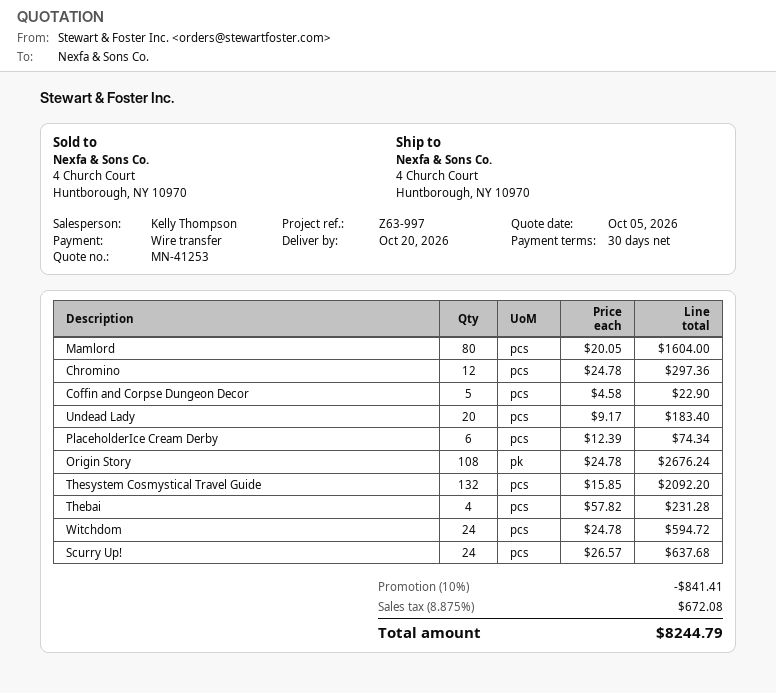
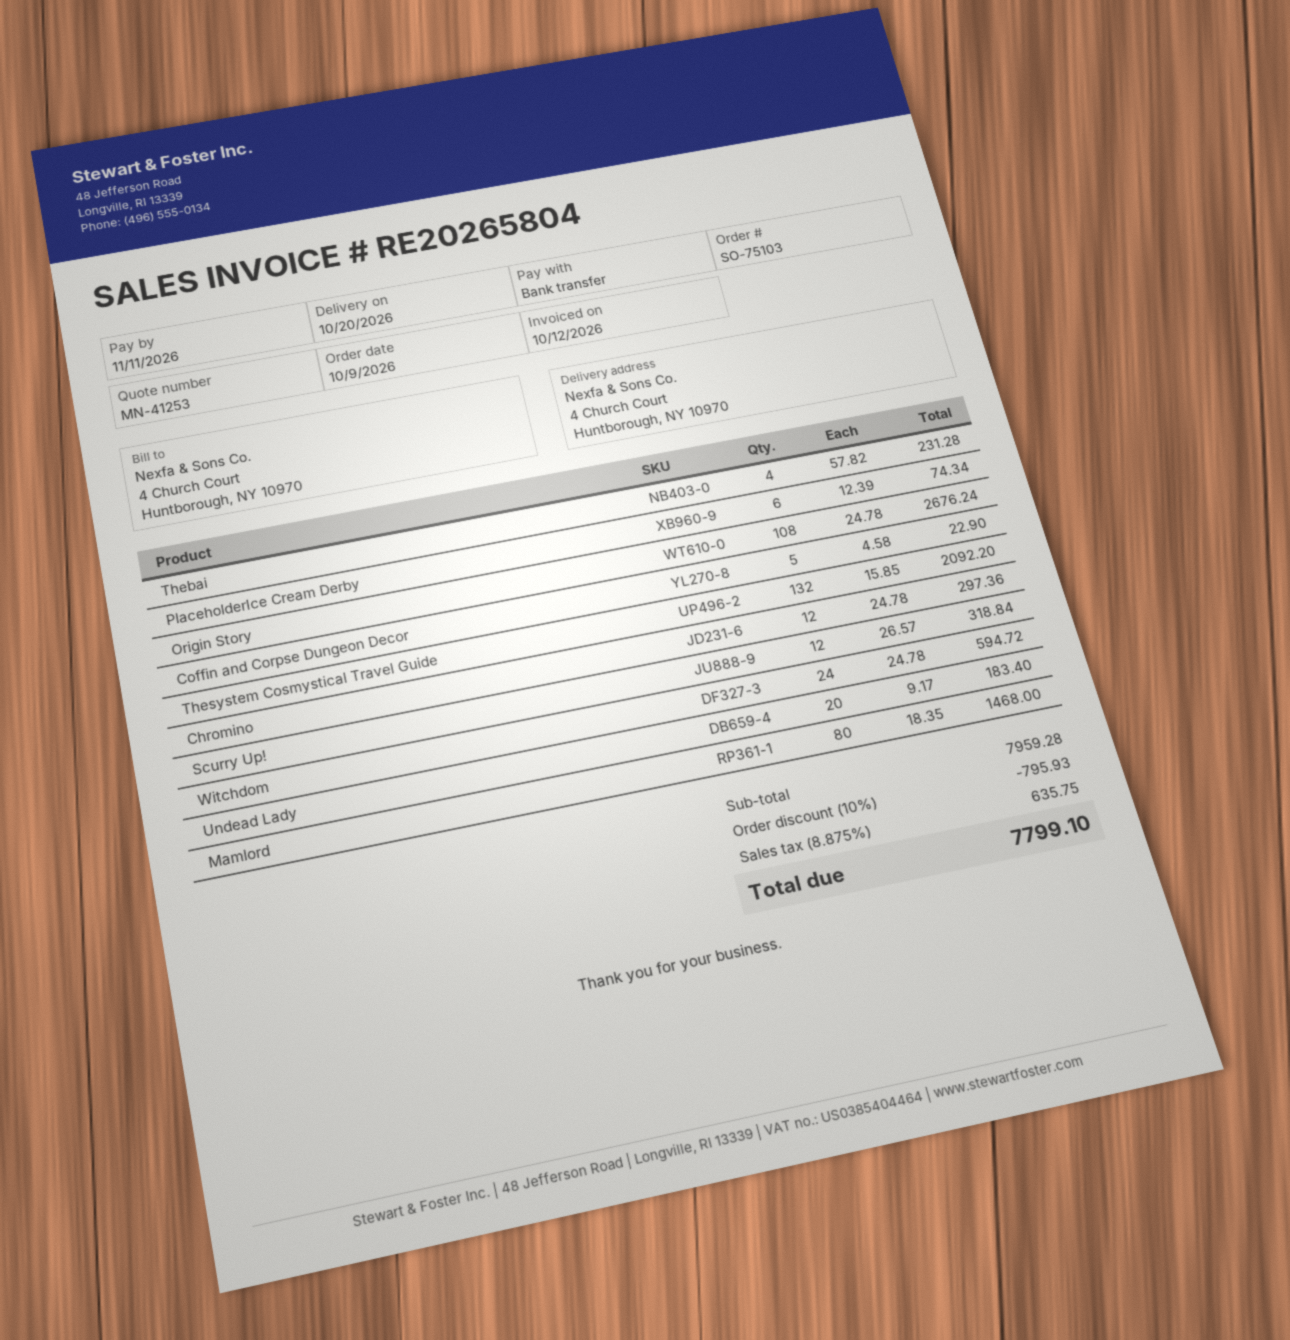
Mamlord: 80 x 20.05 = 1604.00 -> 80 x 18.35 = 1468.00
Scurry Up!: 24 x 26.57 = 637.68 -> 12 x 26.57 = 318.84
discount: 10% = 841.41 -> 10% = 795.93
tax: 8.875% = 672.08 -> 8.875% = 635.75
total: 8244.79 -> 7799.10

